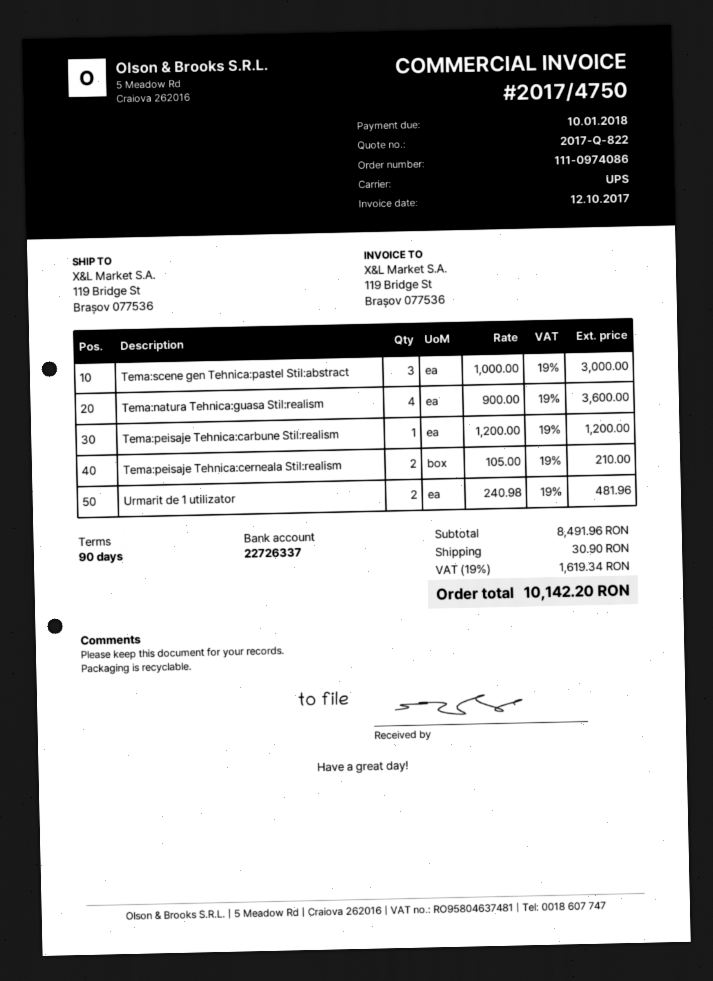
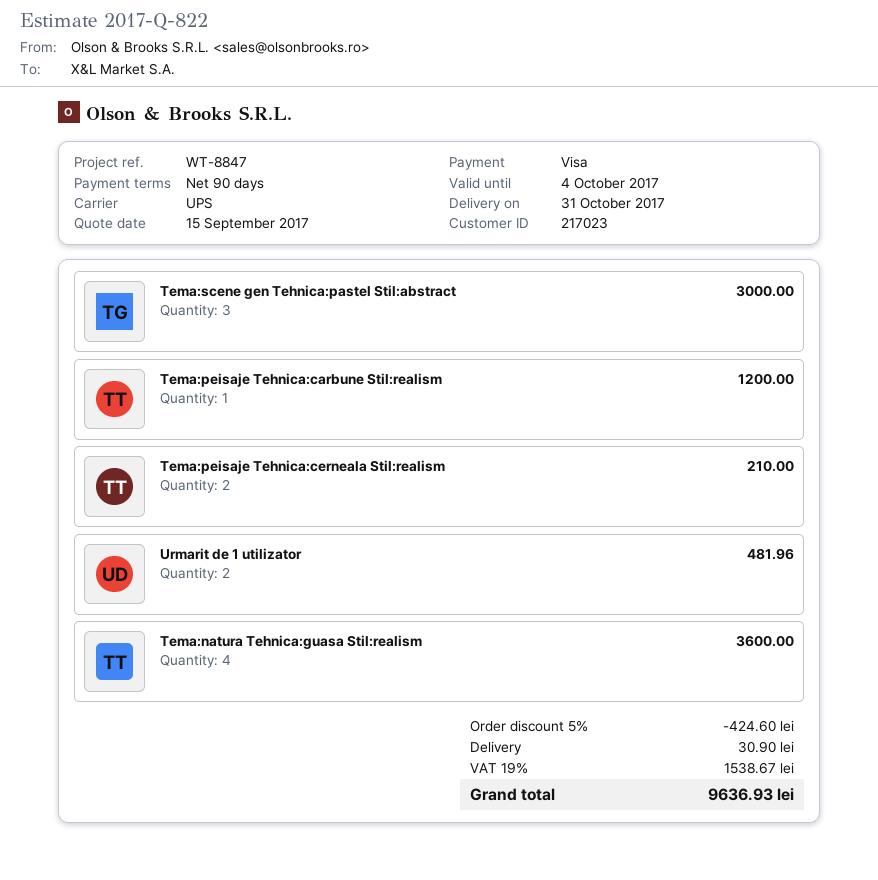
discount: none -> 5% = 424.60
tax: 19% = 1619.34 -> 19% = 1538.67
total: 10142.20 -> 9636.93

